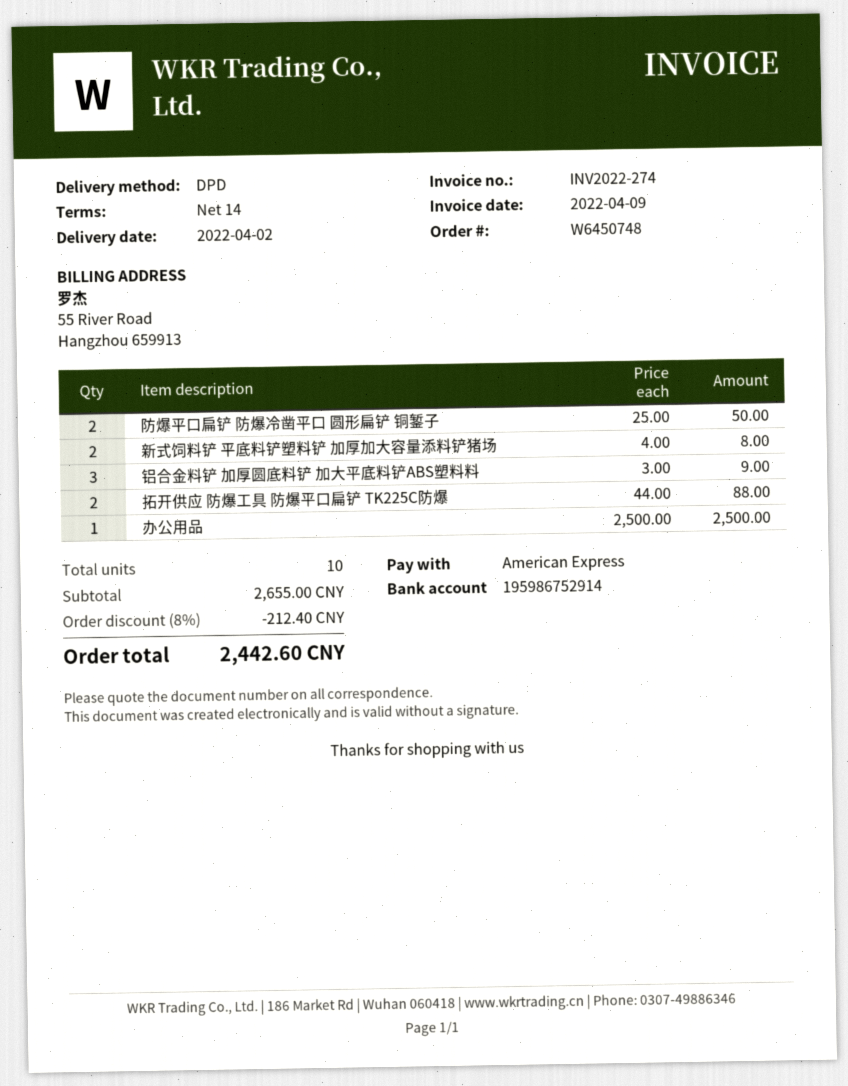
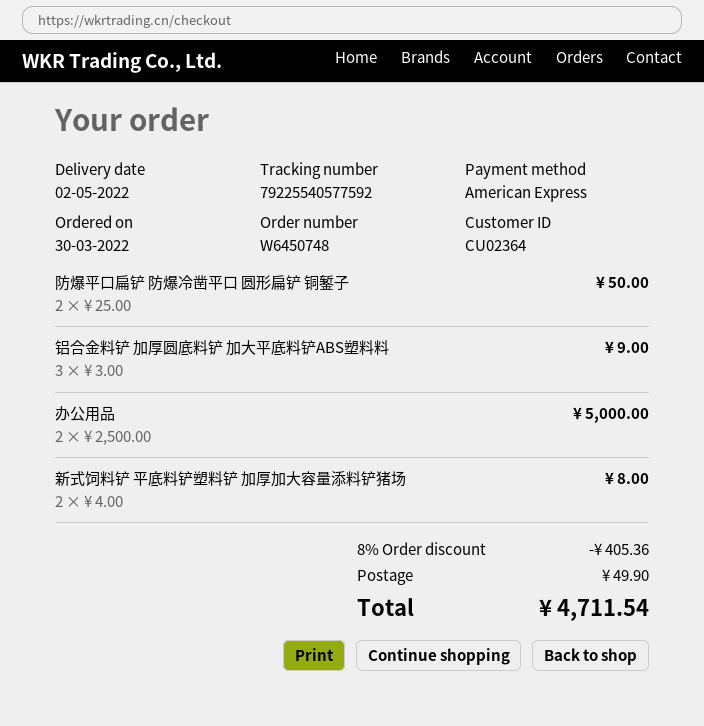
delivery date: 2022-04-02 -> 2022-05-02
拓开供应 防爆工具 防爆平口扁铲 TK225C防爆: 2 x 44.00 = 88.00 -> none
办公用品: 1 x 2500.00 = 2500.00 -> 2 x 2500.00 = 5000.00
discount: 8% = 212.40 -> 8% = 405.36
shipping: none -> 49.90
total: 2442.60 -> 4711.54

